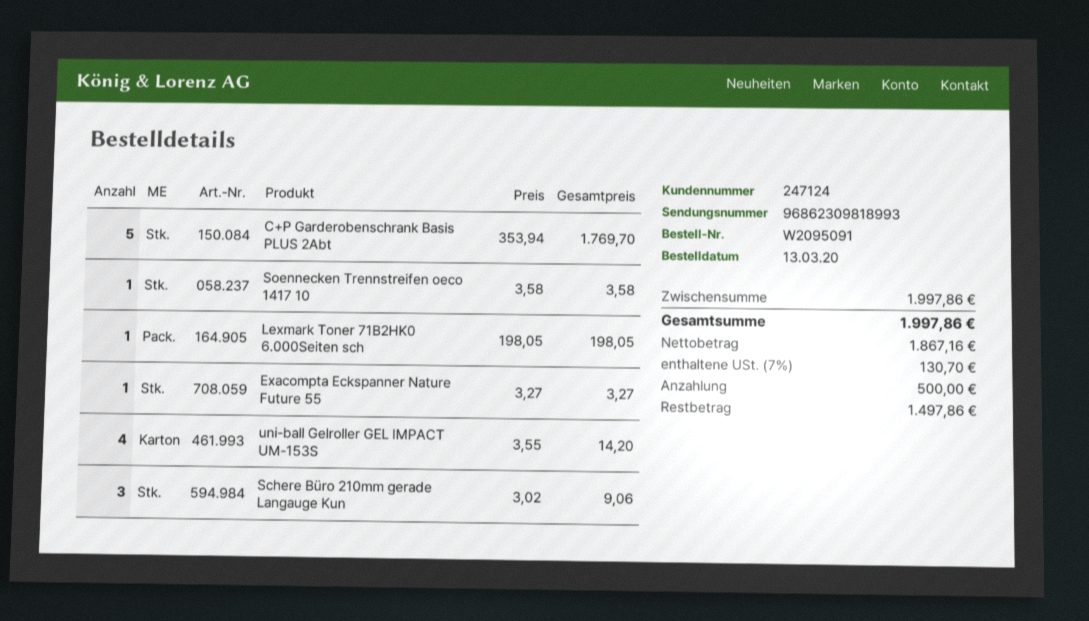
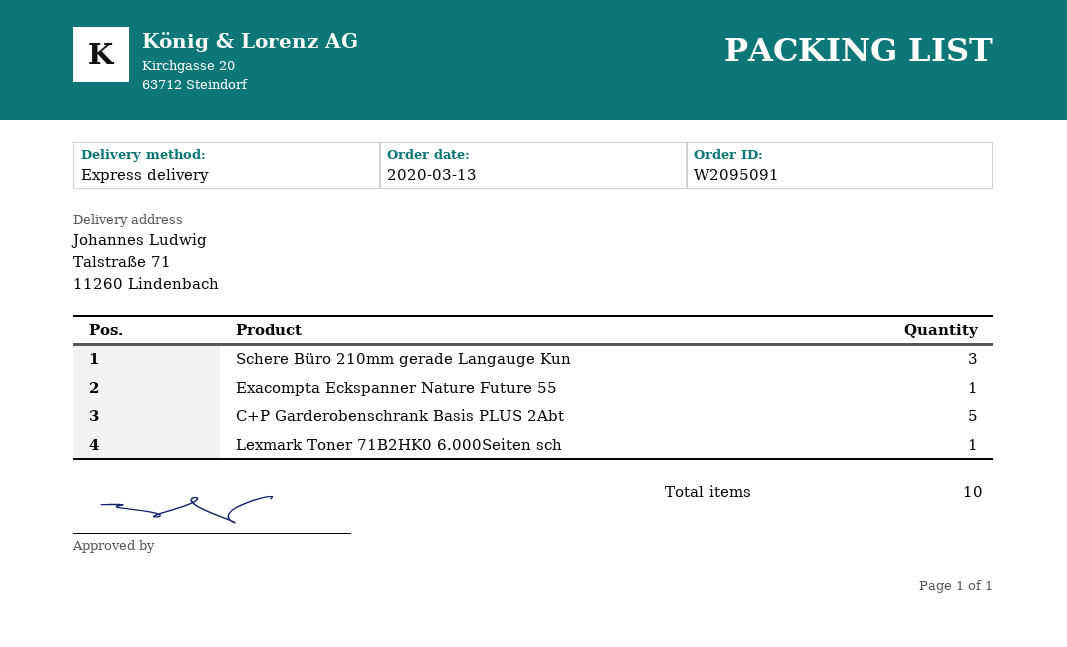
Soennecken Trennstreifen oeco 1417 10: 1 -> none
uni-ball Gelroller GEL IMPACT UM-153S: 4 -> none

